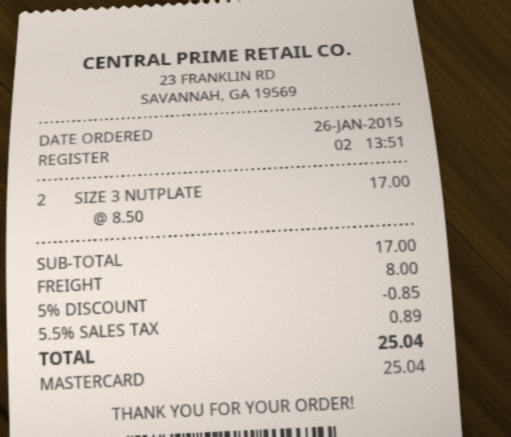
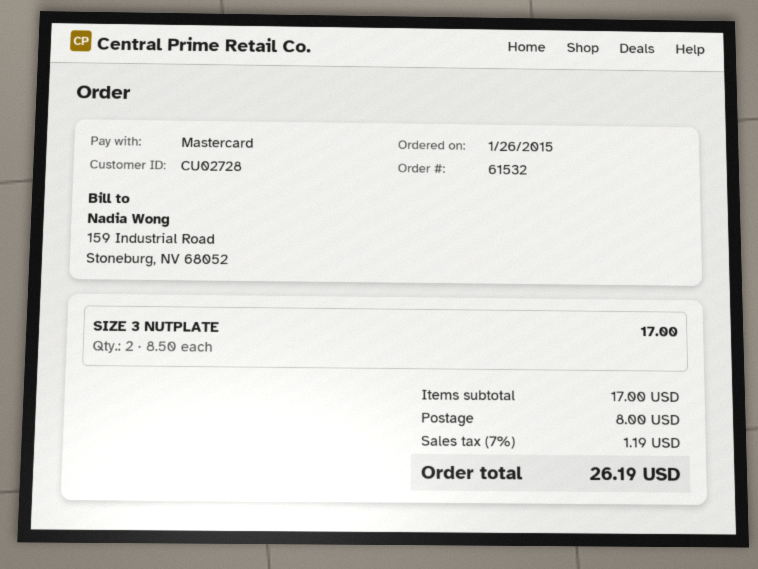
discount: 5% = 0.85 -> none
tax: 5.5% = 0.89 -> 7% = 1.19
total: 25.04 -> 26.19

